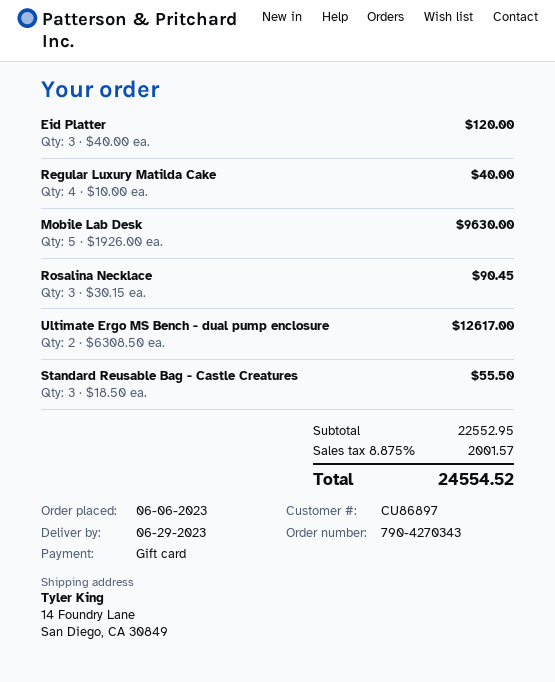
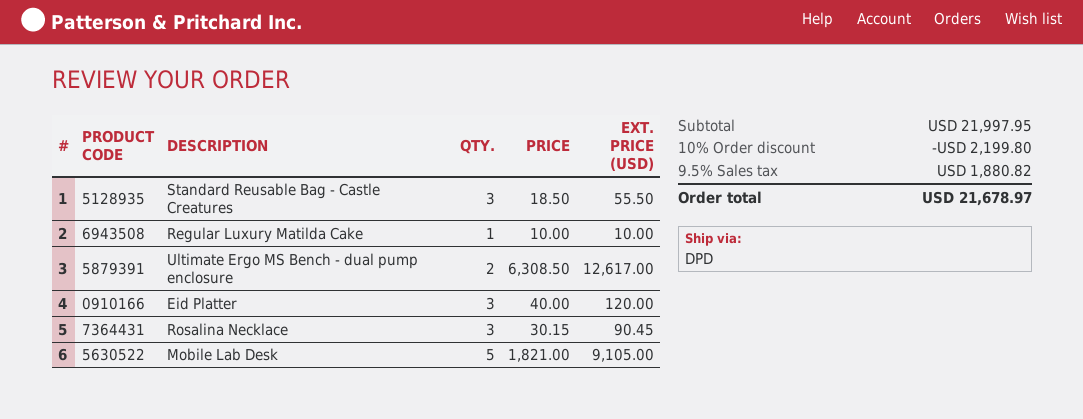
Regular Luxury Matilda Cake: 4 x 10.00 = 40.00 -> 1 x 10.00 = 10.00
Mobile Lab Desk: 5 x 1926.00 = 9630.00 -> 5 x 1821.00 = 9105.00
subtotal: 22552.95 -> 21997.95
discount: none -> 10% = 2199.80
tax: 8.875% = 2001.57 -> 9.5% = 1880.82
total: 24554.52 -> 21678.97

